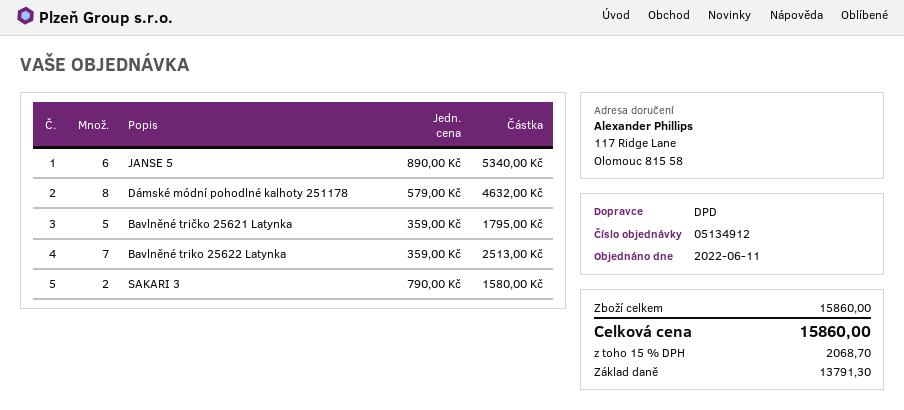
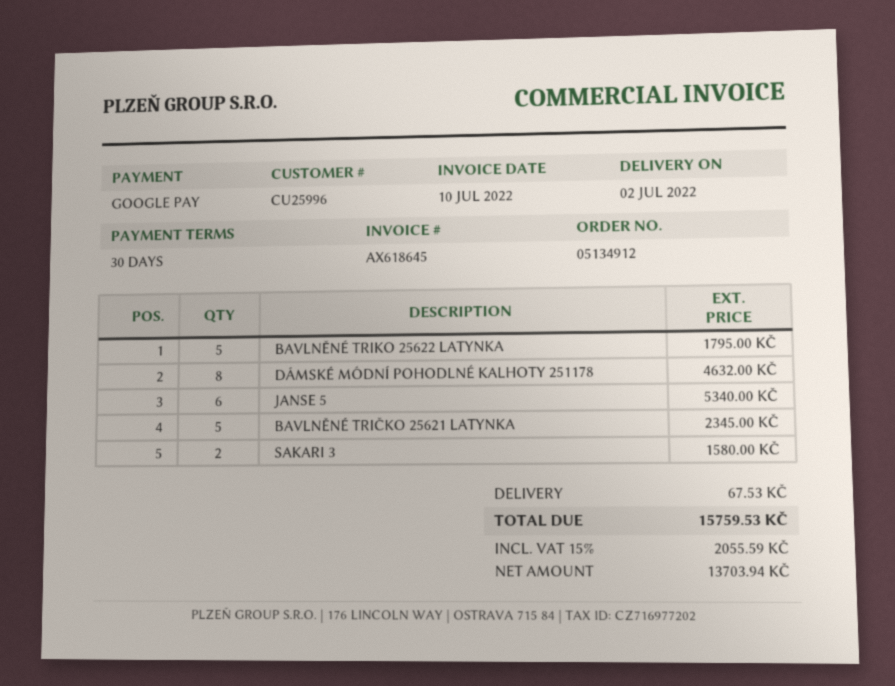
Bavlněné tričko 25621 Latynka: 5 for 1795.00 -> 5 for 2345.00
Bavlněné triko 25622 Latynka: 7 for 2513.00 -> 5 for 1795.00
shipping: none -> 67.53
net: 13791.30 -> 13703.94
tax: 15% = 2068.70 -> 15% = 2055.59
total: 15860.00 -> 15759.53

